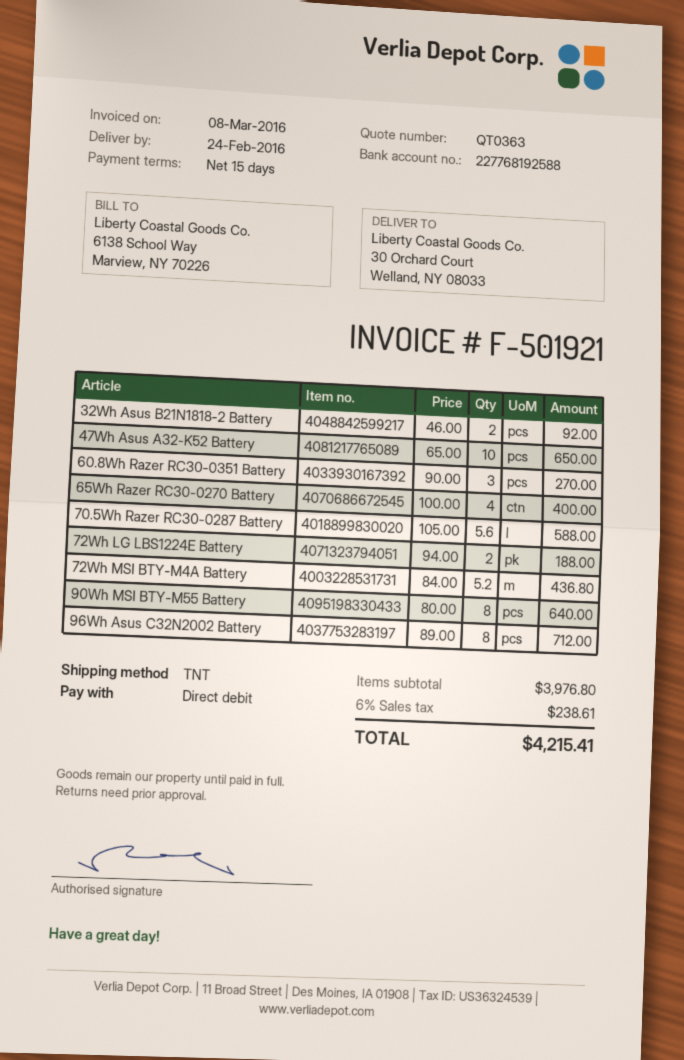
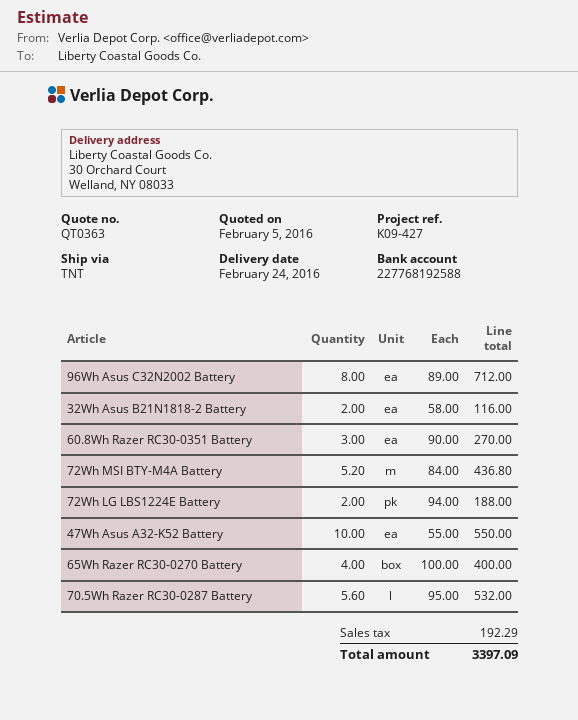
32Wh Asus B21N1818-2 Battery: 2 x 46.00 = 92.00 -> 2 x 58.00 = 116.00
47Wh Asus A32-K52 Battery: 10 x 65.00 = 650.00 -> 10 x 55.00 = 550.00
70.5Wh Razer RC30-0287 Battery: 5.6 x 105.00 = 588.00 -> 5.6 x 95.00 = 532.00
90Wh MSI BTY-M55 Battery: 8 x 80.00 = 640.00 -> none
tax: 238.61 -> 192.29
total: 4215.41 -> 3397.09

